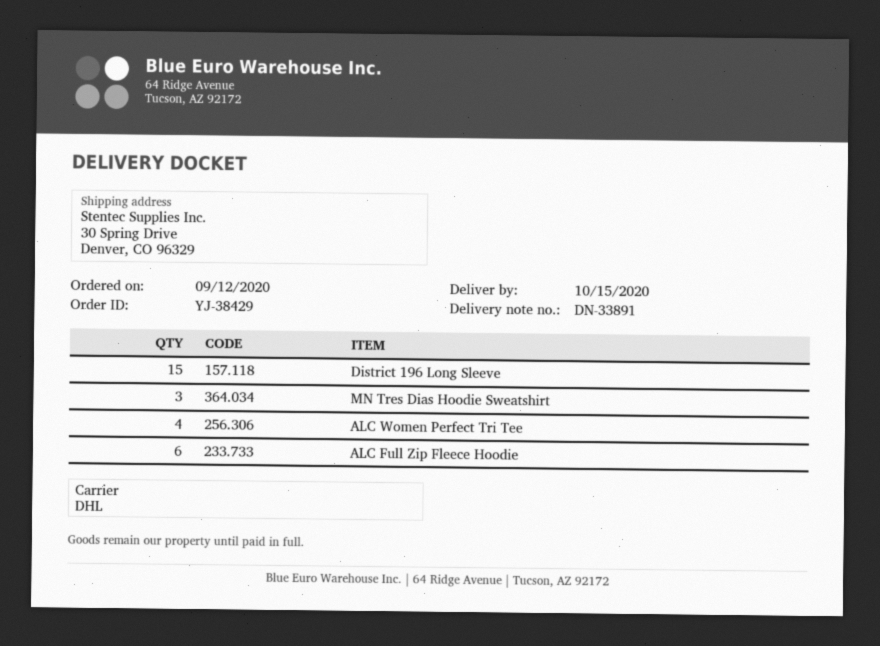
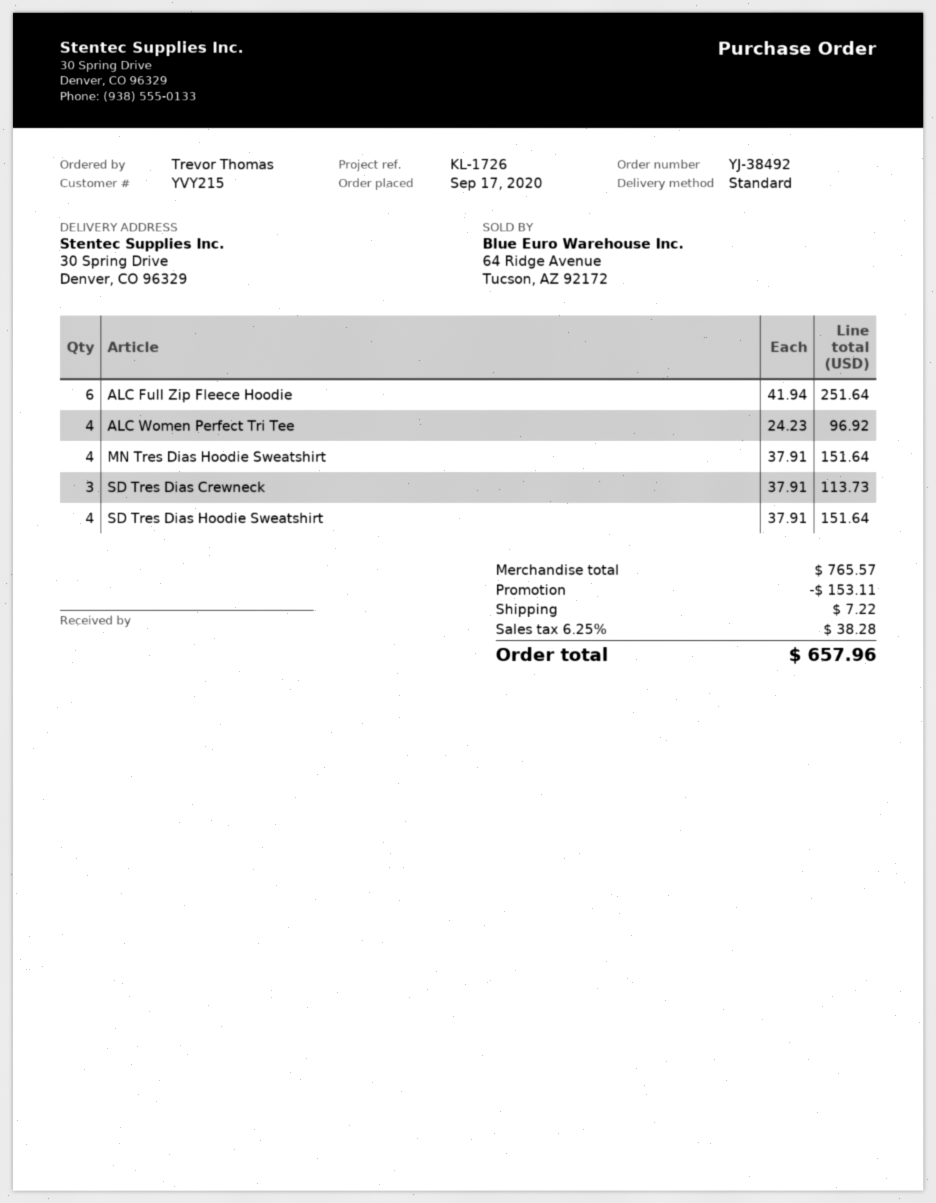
order number: YJ-38429 -> YJ-38492
order date: 2020-09-12 -> 2020-09-17
shipping method: DHL -> standard
District 196 Long Sleeve: 15 -> none
MN Tres Dias Hoodie Sweatshirt: 3 -> 4
SD Tres Dias Crewneck: none -> 3
SD Tres Dias Hoodie Sweatshirt: none -> 4

